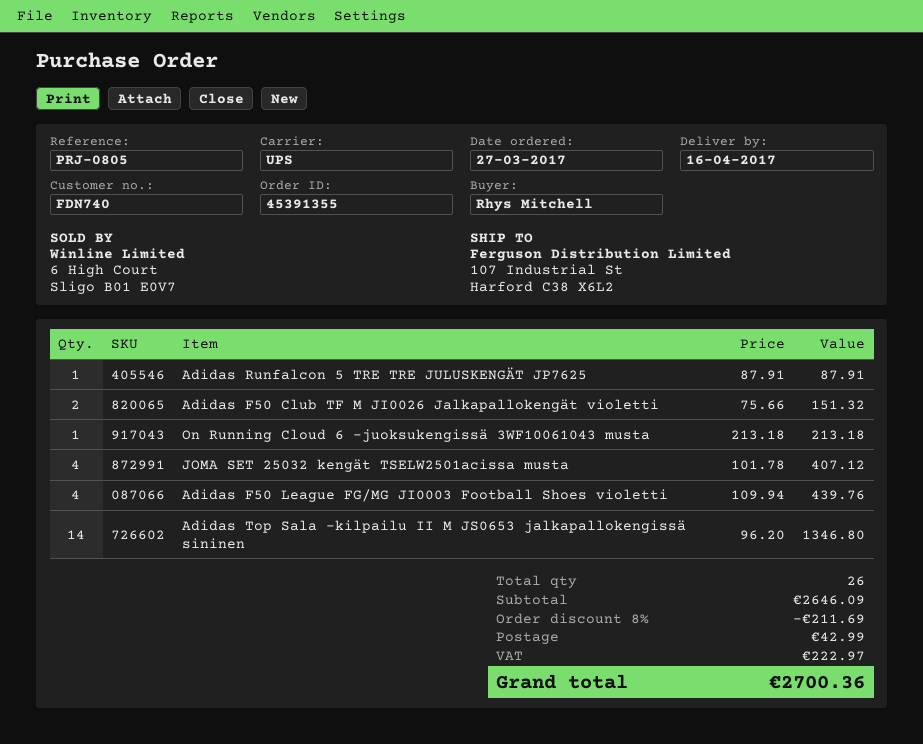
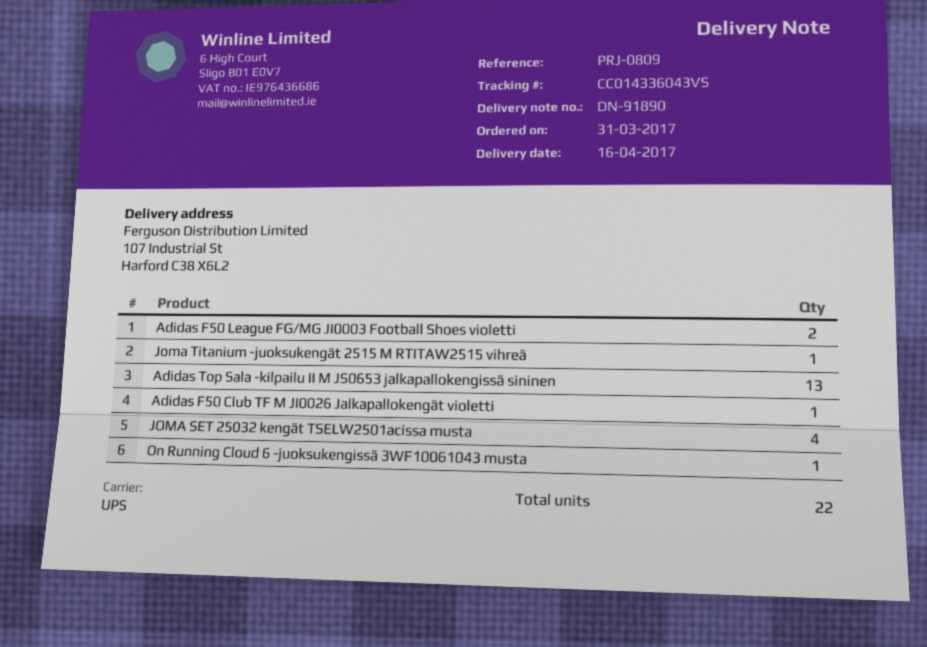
order date: 2017-03-27 -> 2017-03-31
reference: PRJ-0805 -> PRJ-0809
Adidas Runfalcon 5 TRE TRE JULUSKENGÄT JP7625: 1 -> none
Adidas F50 Club TF M JI0026 Jalkapallokengät violetti: 2 -> 1
Adidas F50 League FG/MG JI0003 Football Shoes violetti: 4 -> 2
Adidas Top Sala -kilpailu II M JS0653 jalkapallokengissä sininen: 14 -> 13
Joma Titanium -juoksukengät 2515 M RTITAW2515 vihreä: none -> 1
total quantity: 26 -> 22

